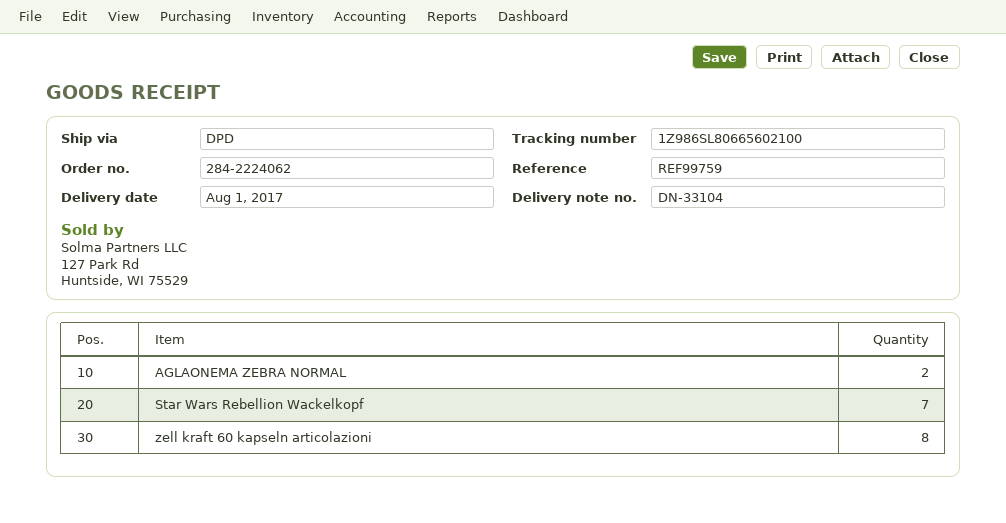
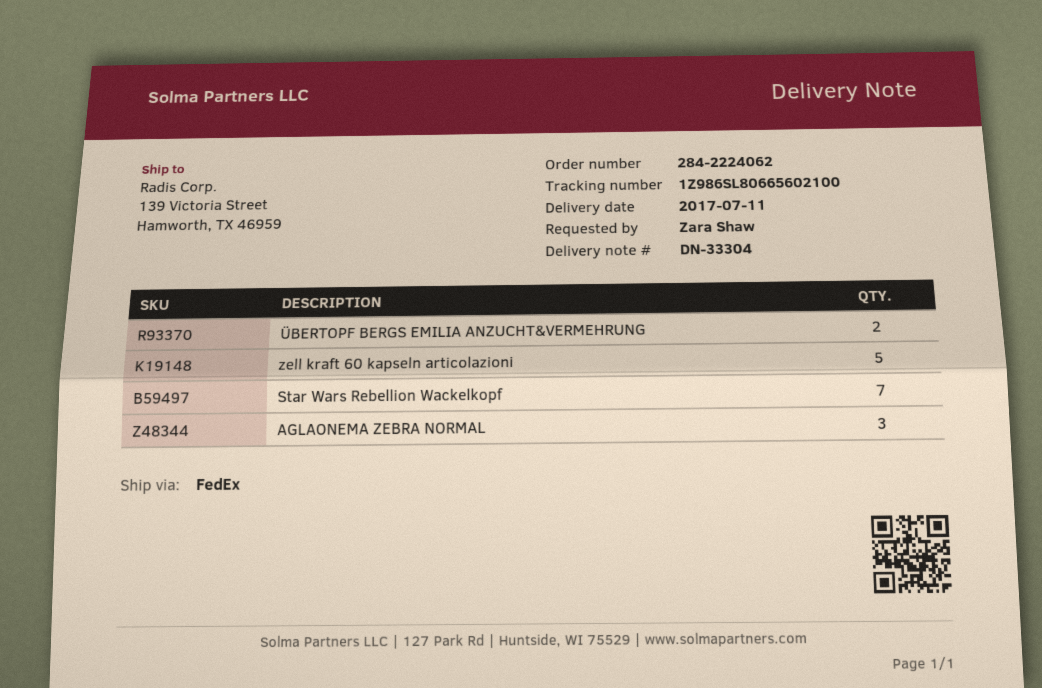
delivery note number: DN-33104 -> DN-33304
delivery date: 2017-08-01 -> 2017-07-11
shipping method: DPD -> FedEx
AGLAONEMA ZEBRA NORMAL: 2 -> 3
zell kraft 60 kapseln articolazioni: 8 -> 5
ÜBERTOPF BERGS EMILIA ANZUCHT&VERMEHRUNG: none -> 2

